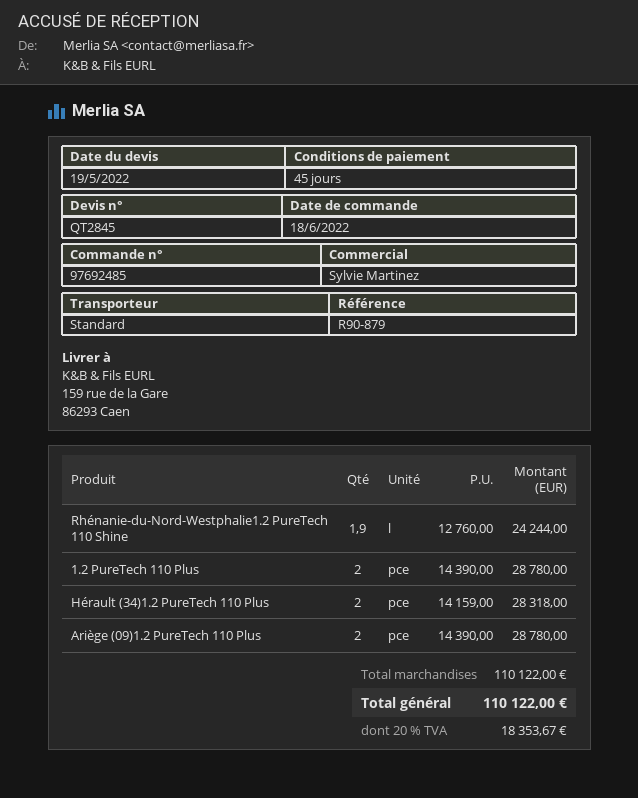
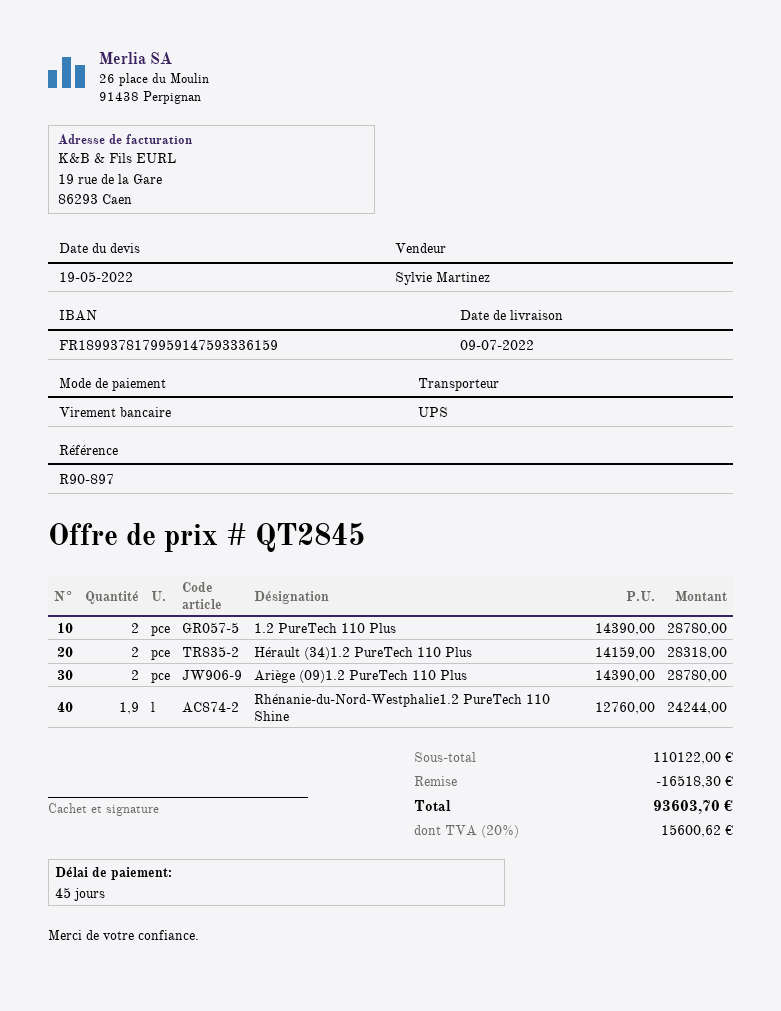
reference: R90-879 -> R90-897
shipping method: standard -> UPS
discount: none -> 16518.30
tax: 20% = 18353.67 -> 20% = 15600.62
total: 110122.00 -> 93603.70

